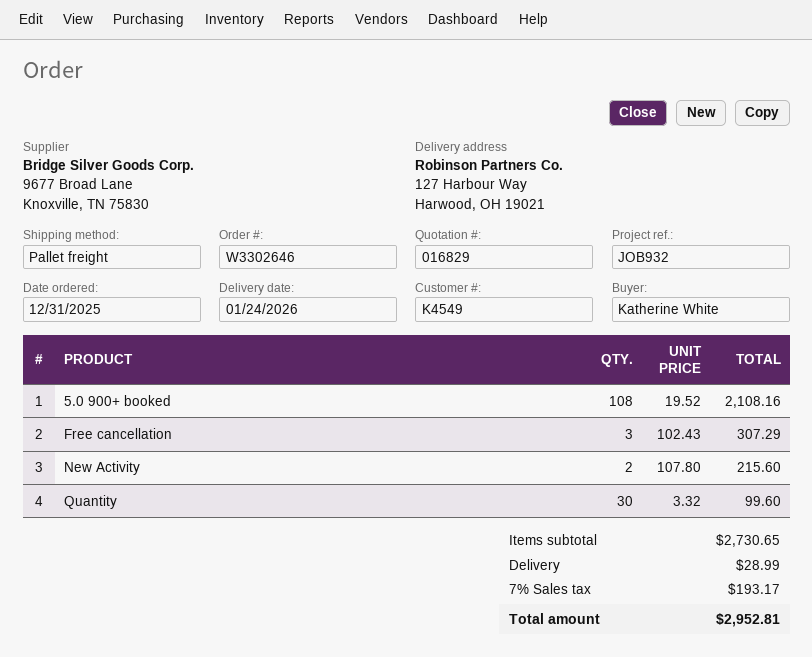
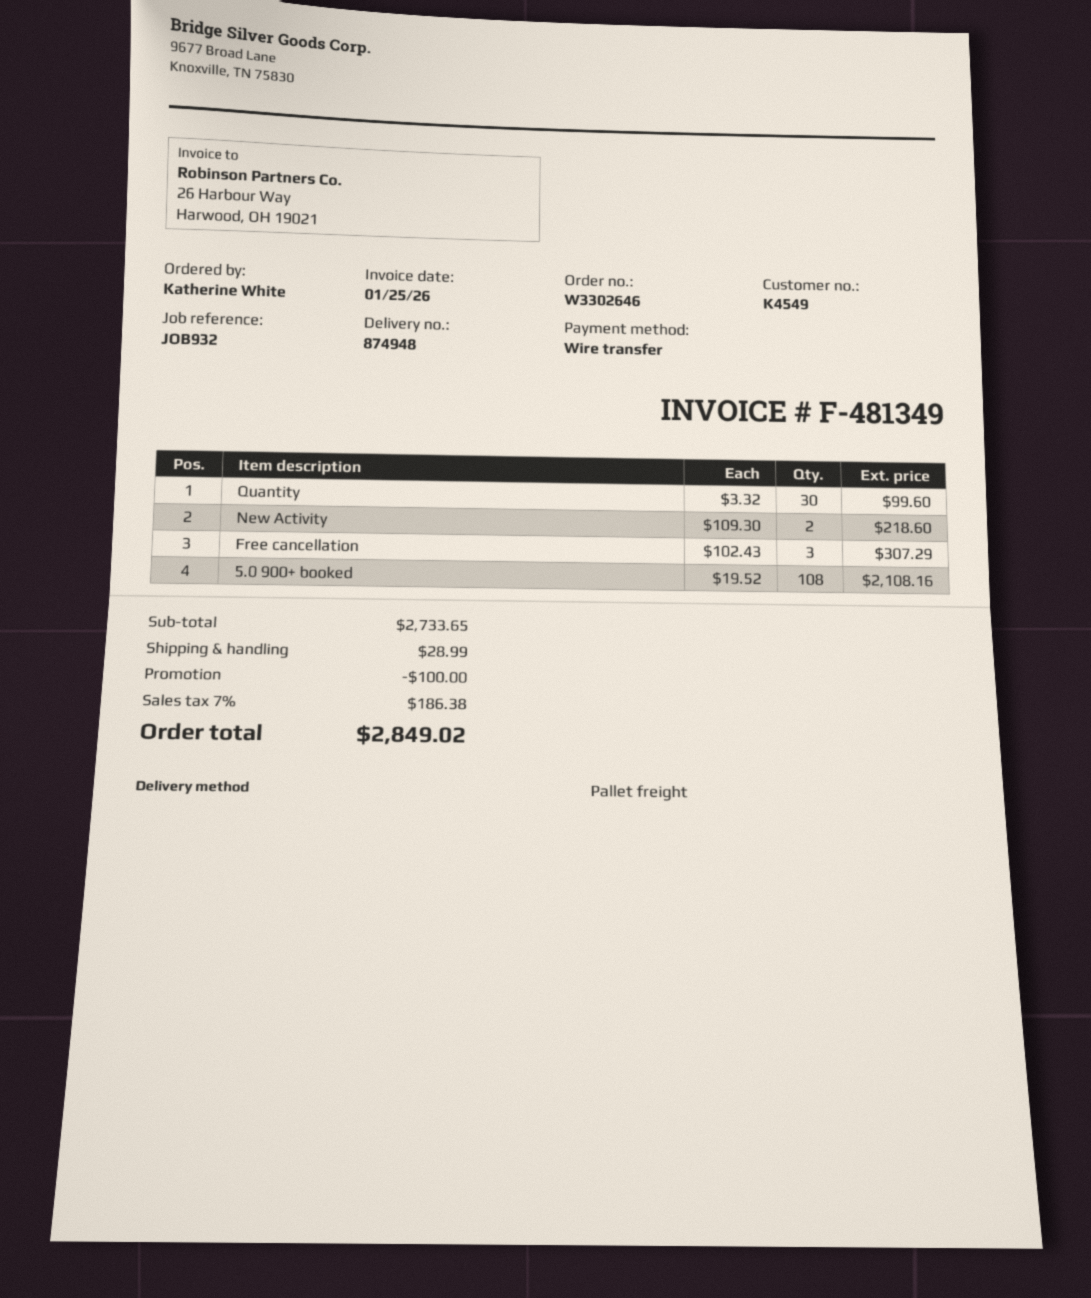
New Activity: 2 x 107.80 = 215.60 -> 2 x 109.30 = 218.60
subtotal: 2730.65 -> 2733.65
discount: none -> 100.00
tax: 7% = 193.17 -> 7% = 186.38
total: 2952.81 -> 2849.02

